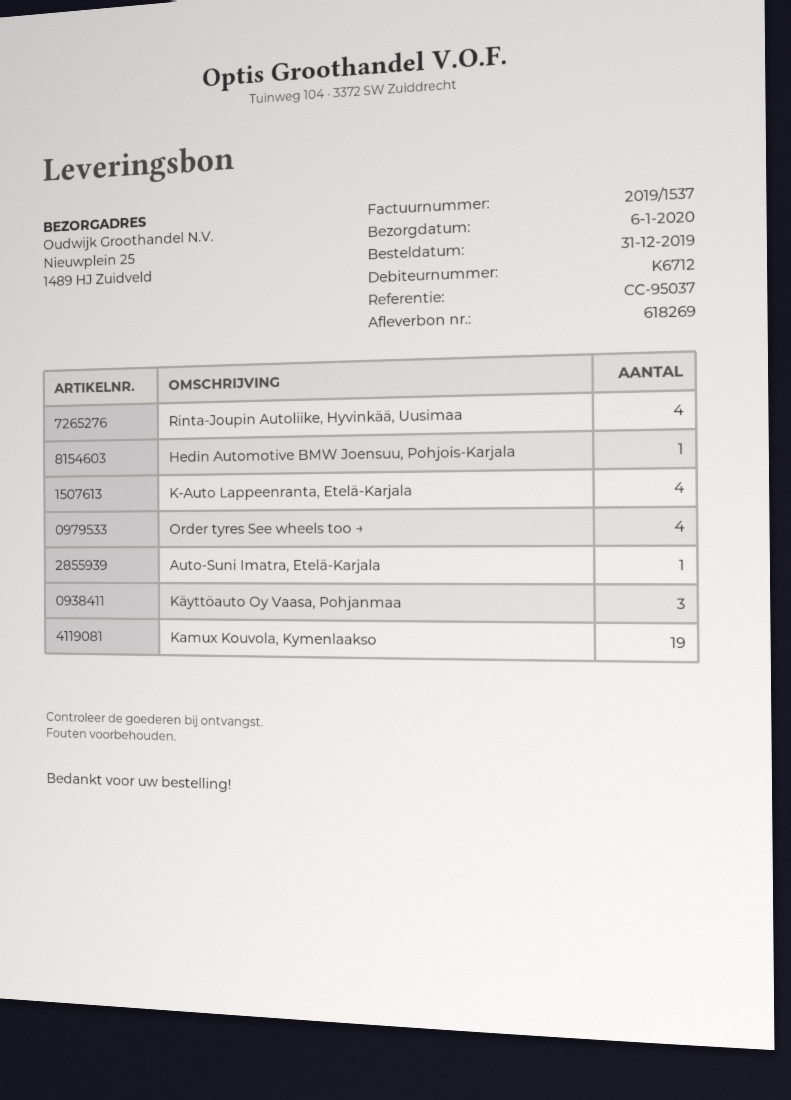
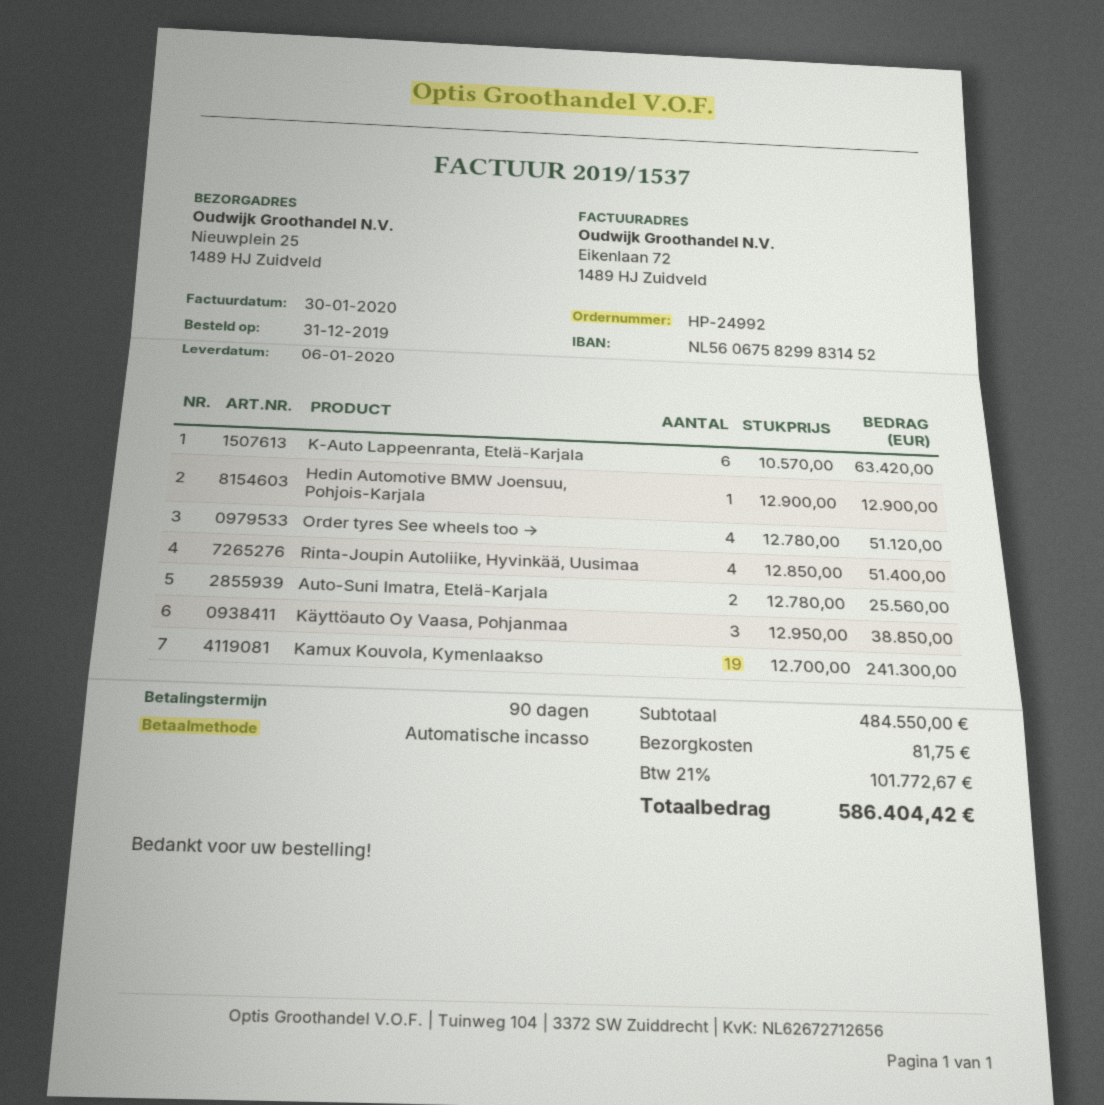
K-Auto Lappeenranta, Etelä-Karjala: 4 -> 6
Auto-Suni Imatra, Etelä-Karjala: 1 -> 2

